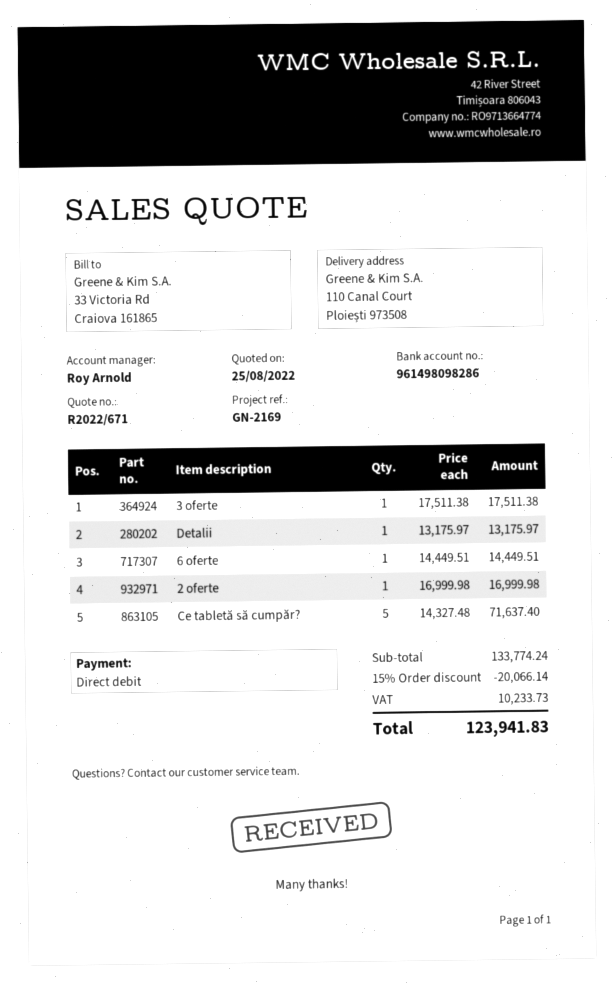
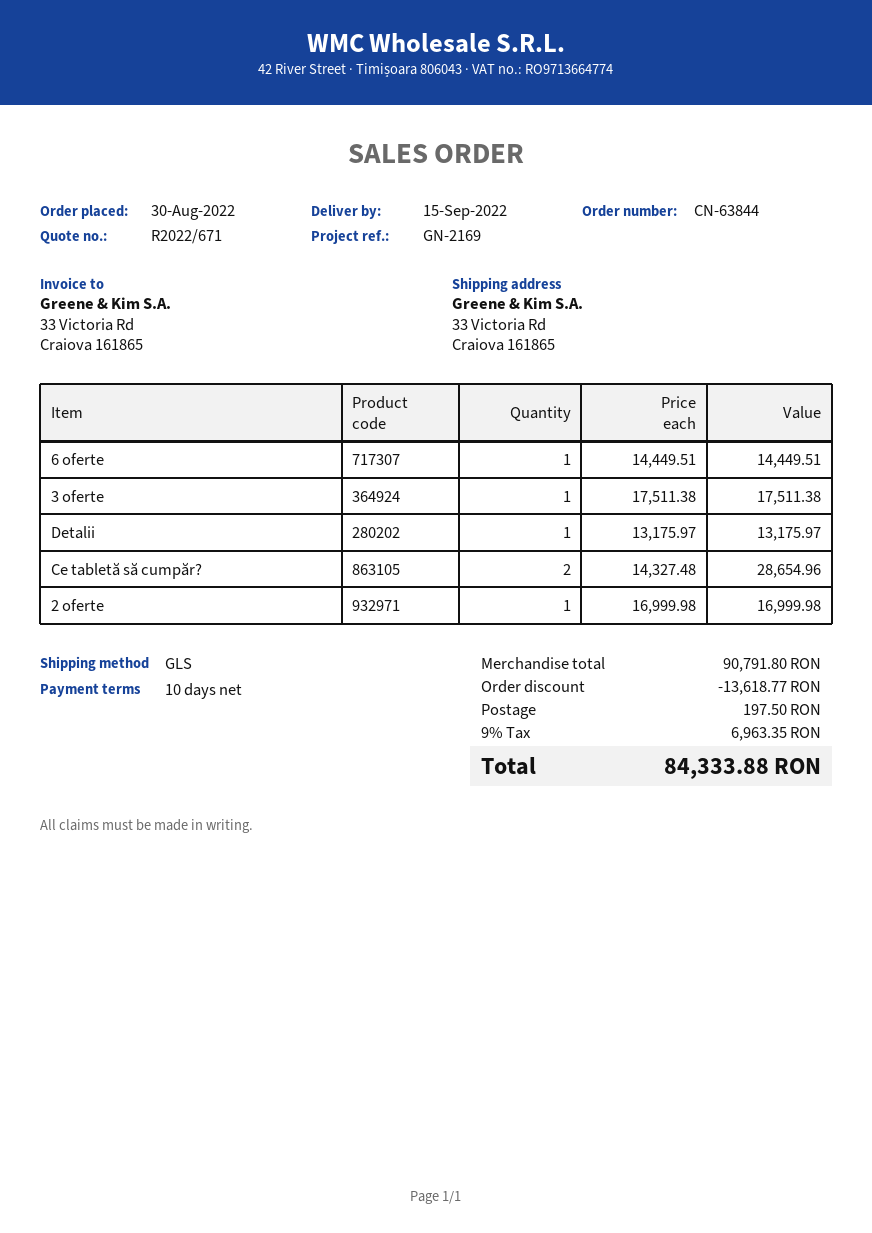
ship to: 110 Canal Court, Ploiești 973508 -> 33 Victoria Rd, Craiova 161865
Ce tabletă să cumpăr?: 5 x 14327.48 = 71637.40 -> 2 x 14327.48 = 28654.96
subtotal: 133774.24 -> 90791.80
discount: 20066.14 -> 13618.77
shipping: none -> 197.50
tax: 10233.73 -> 6963.35
total: 123941.83 -> 84333.88

